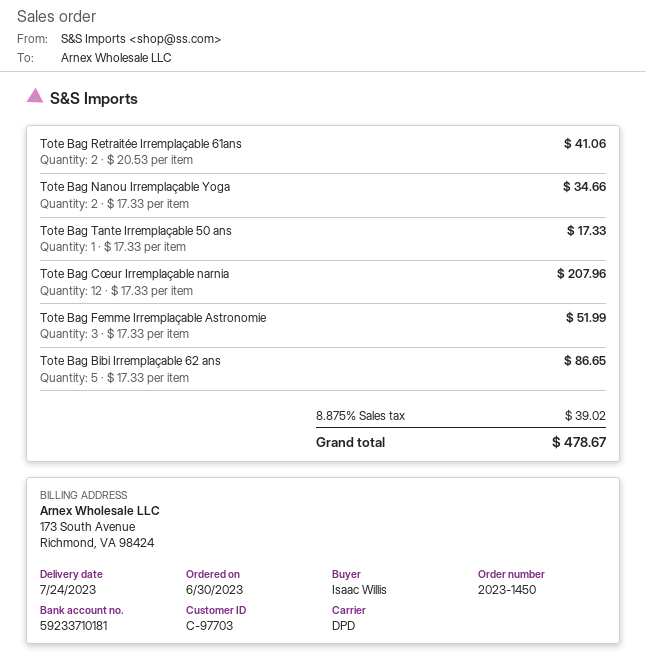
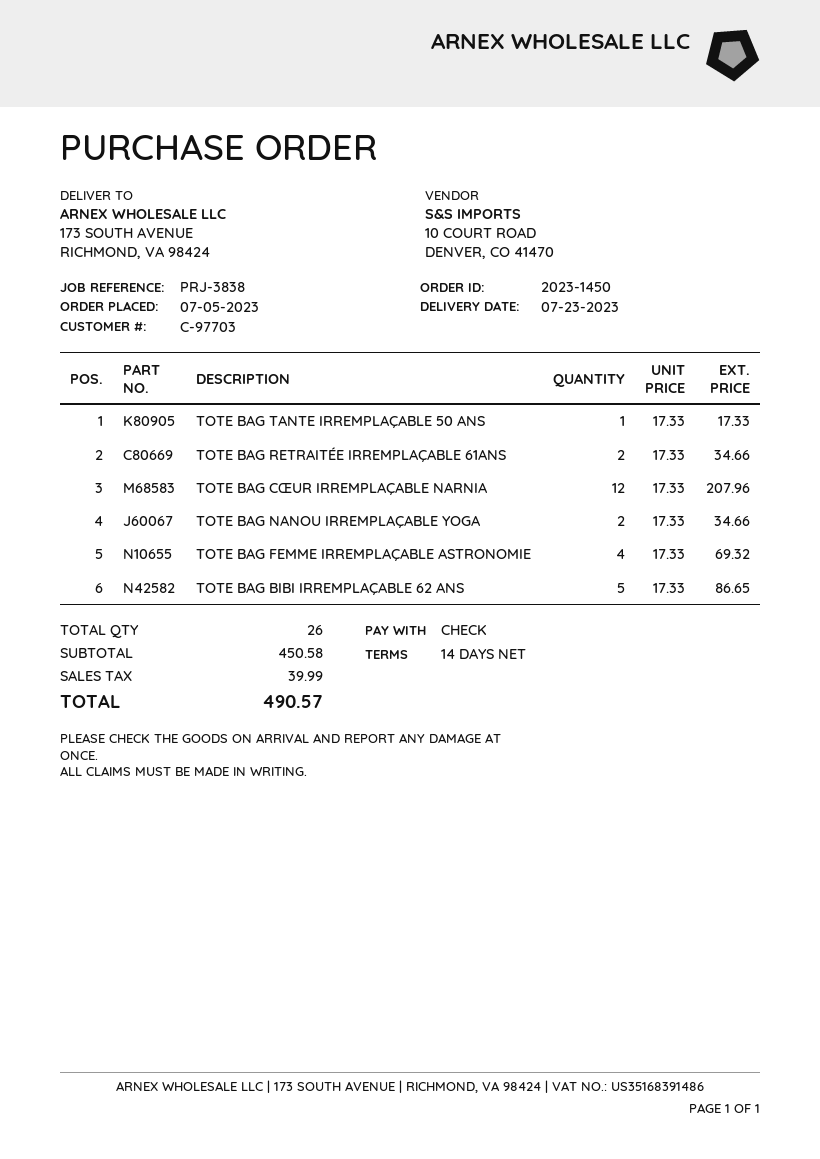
order date: 2023-06-30 -> 2023-07-05
delivery date: 2023-07-24 -> 2023-07-23
Tote Bag Retraitée Irremplaçable 61ans: 2 x 20.53 = 41.06 -> 2 x 17.33 = 34.66
Tote Bag Femme Irremplaçable Astronomie: 3 x 17.33 = 51.99 -> 4 x 17.33 = 69.32
tax: 39.02 -> 39.99
total: 478.67 -> 490.57

